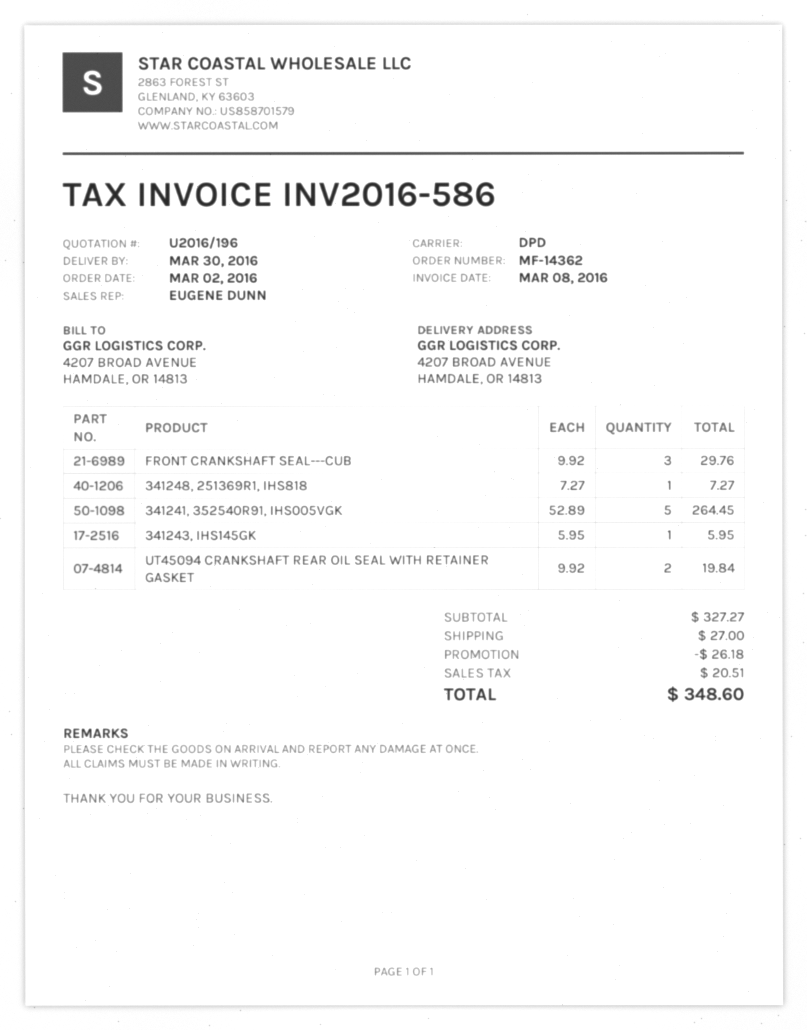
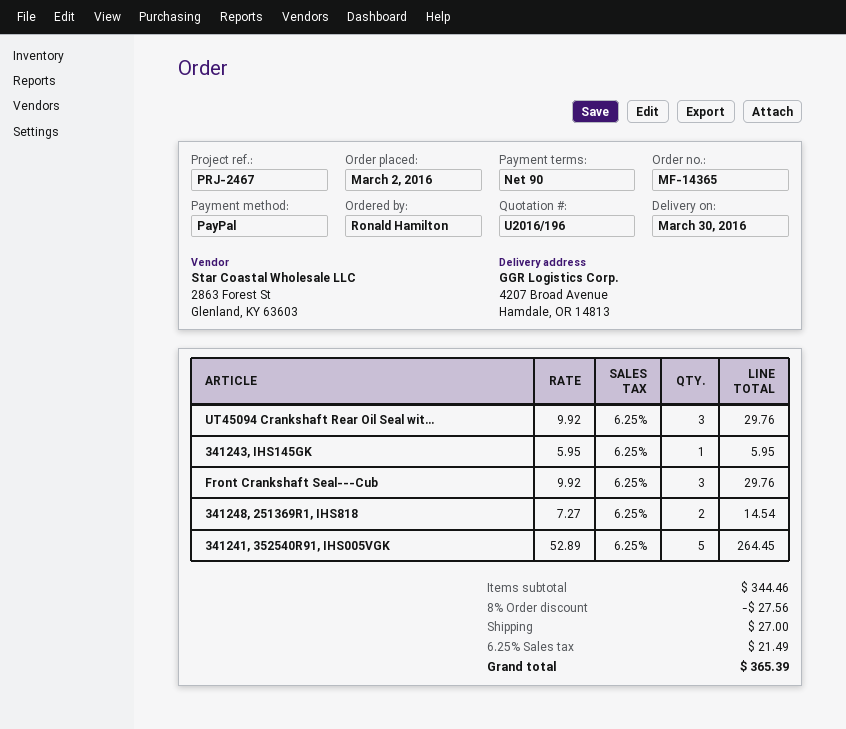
order number: MF-14362 -> MF-14365
341248, 251369R1, IHS818: 1 x 7.27 = 7.27 -> 2 x 7.27 = 14.54
UT45094 CRANKSHAFT REAR OIL SEAL WITH RETAINER GASKET: 2 x 9.92 = 19.84 -> 3 x 9.92 = 29.76
subtotal: 327.27 -> 344.46
discount: 26.18 -> 27.56
tax: 20.51 -> 21.49
total: 348.60 -> 365.39

